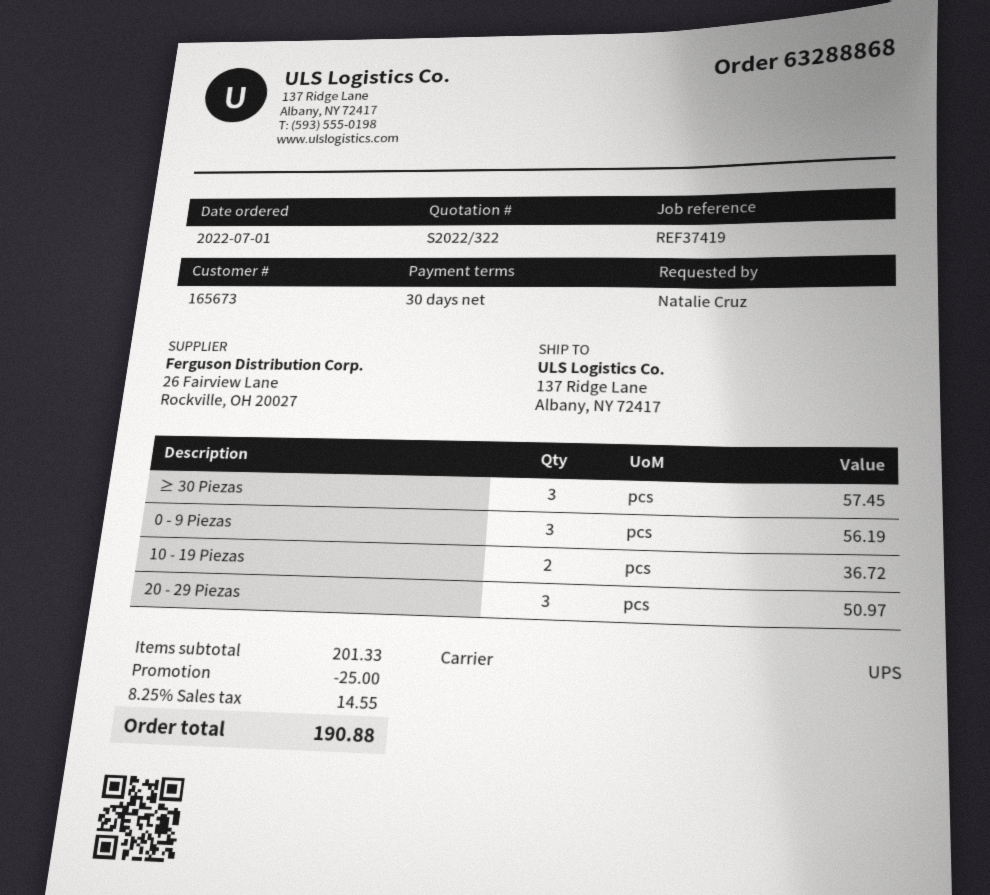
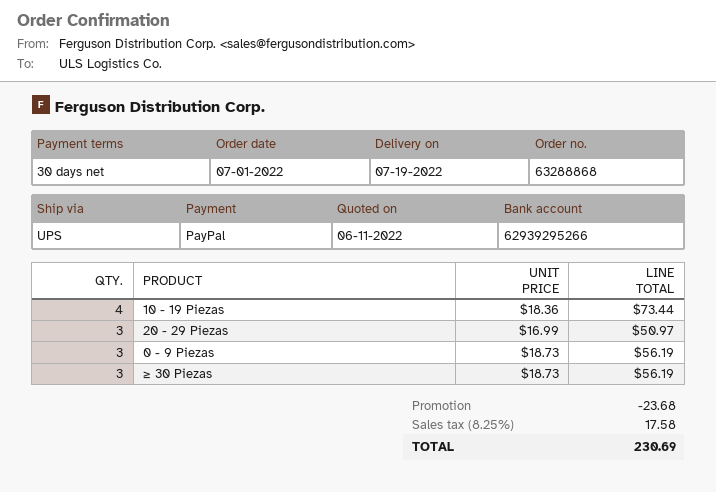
≥ 30 Piezas: 3 for 57.45 -> 3 for 56.19
10 - 19 Piezas: 2 for 36.72 -> 4 for 73.44
discount: 25.00 -> 23.68
tax: 8.25% = 14.55 -> 8.25% = 17.58
total: 190.88 -> 230.69

